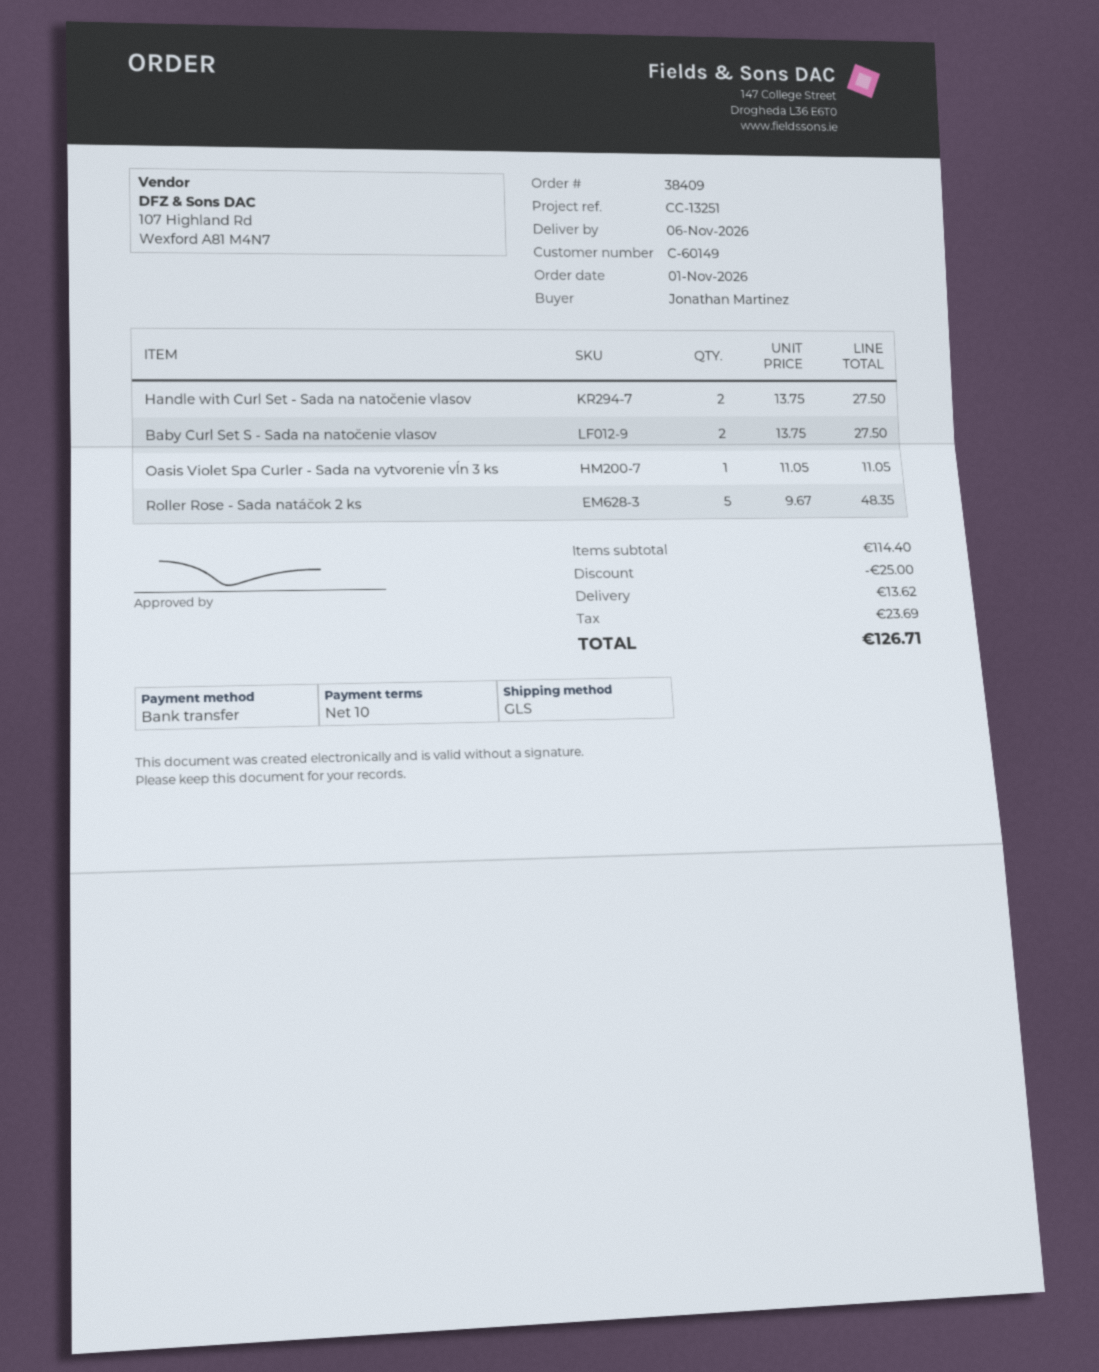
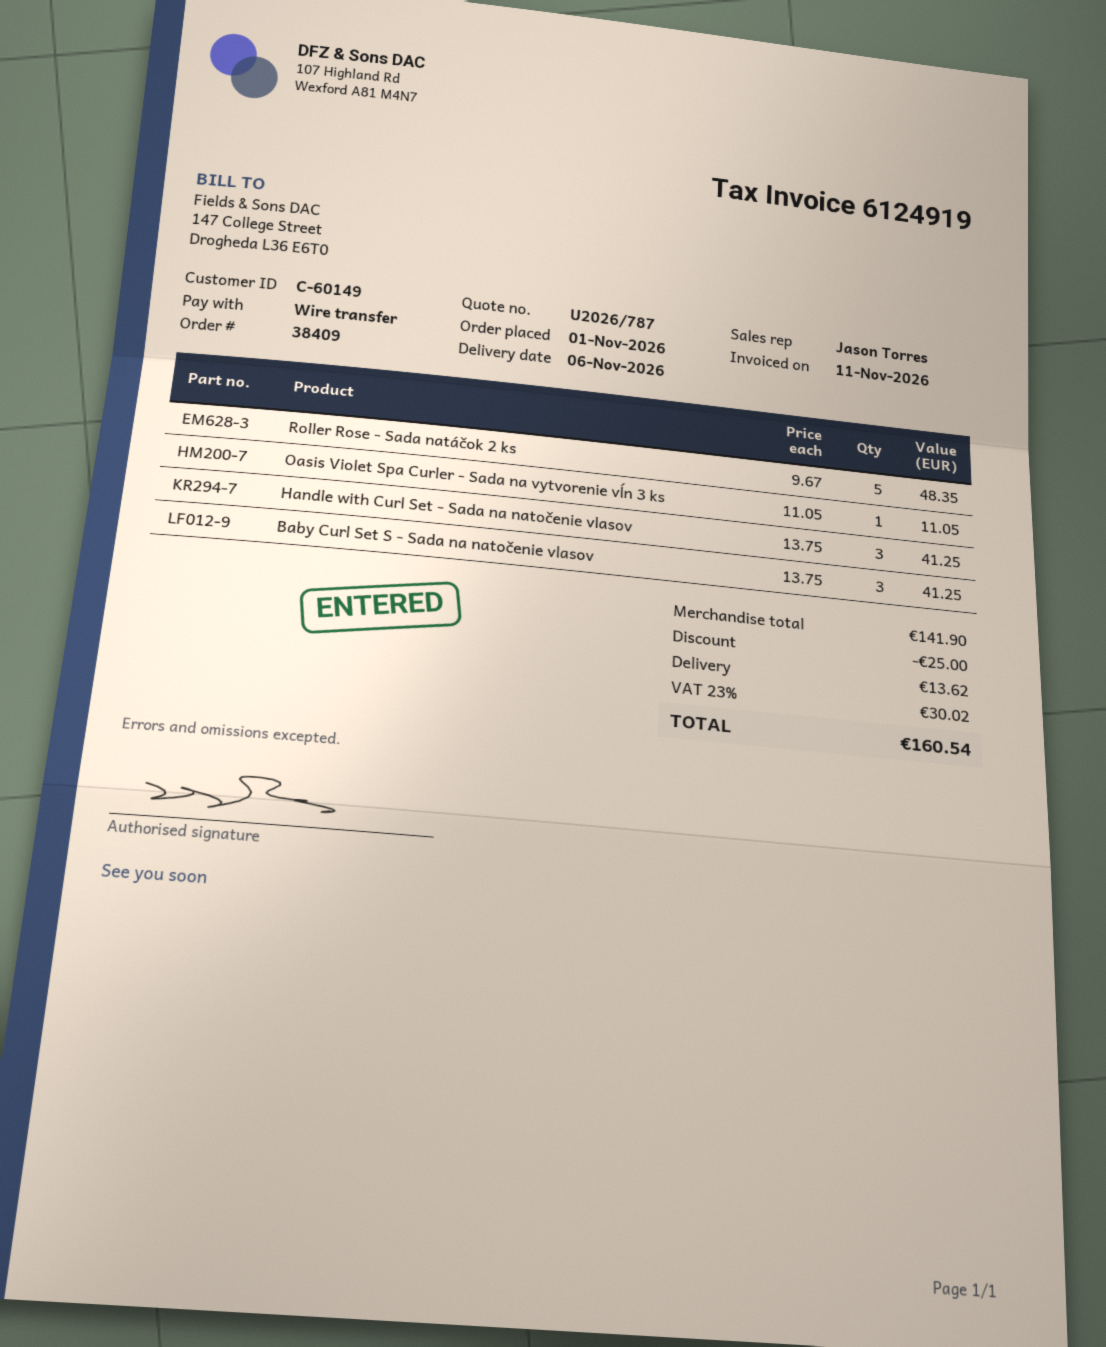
Handle with Curl Set - Sada na natočenie vlasov: 2 x 13.75 = 27.50 -> 3 x 13.75 = 41.25
Baby Curl Set S - Sada na natočenie vlasov: 2 x 13.75 = 27.50 -> 3 x 13.75 = 41.25
subtotal: 114.40 -> 141.90
tax: 23.69 -> 30.02
total: 126.71 -> 160.54

